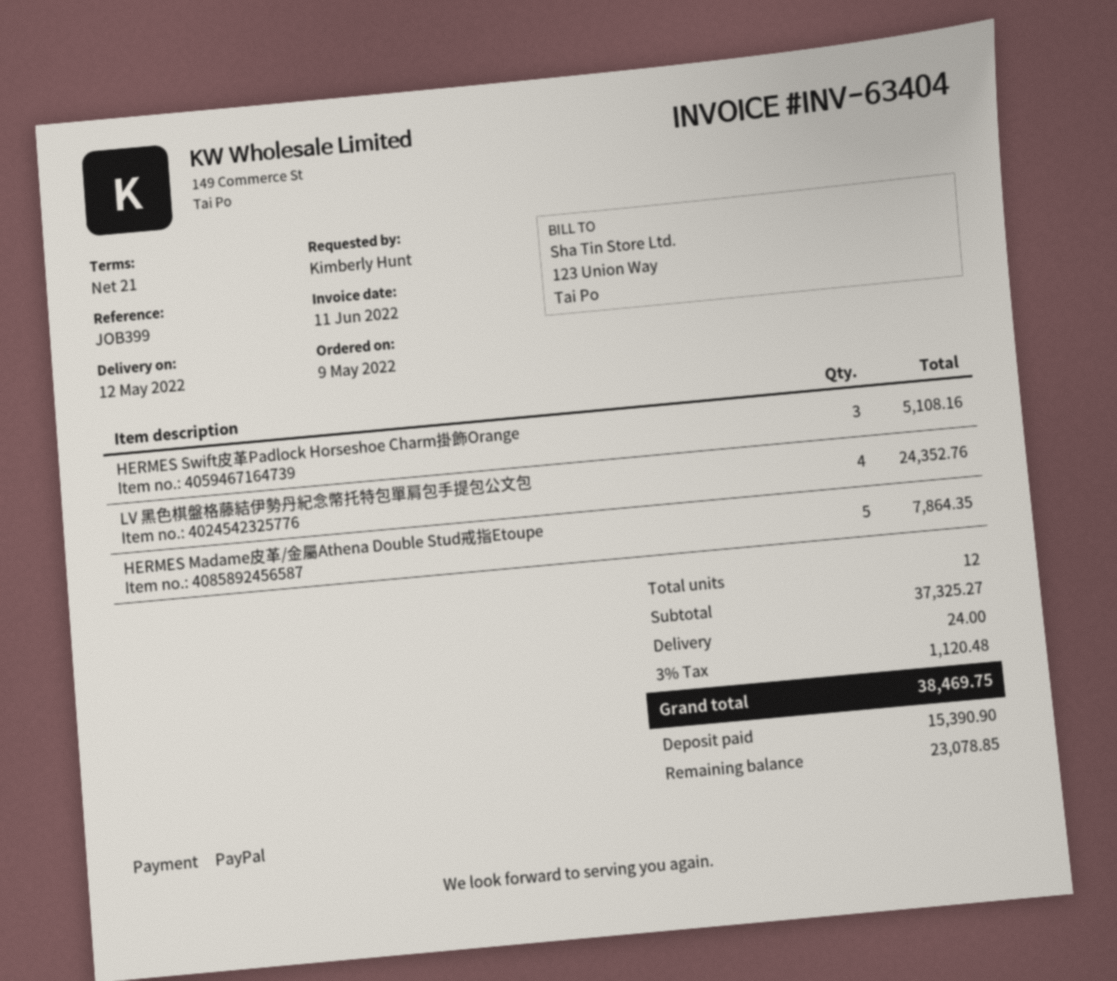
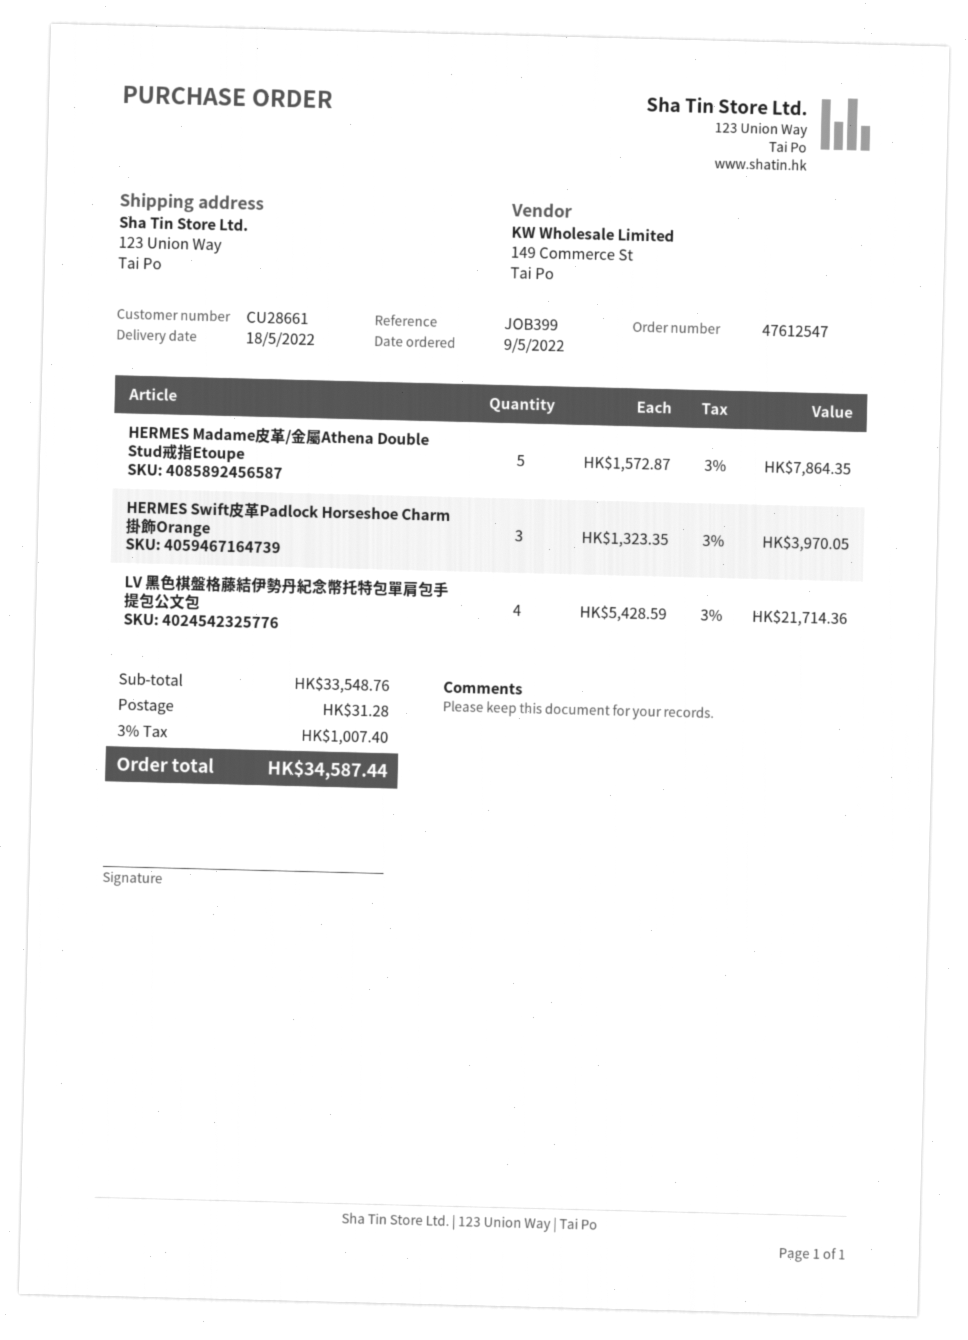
delivery date: 2022-05-12 -> 2022-05-18
HERMES Swift皮革Padlock Horseshoe Charm掛飾Orange: 3 for 5108.16 -> 3 for 3970.05
LV 黑色棋盤格藤結伊勢丹紀念幣托特包單肩包手提包公文包: 4 for 24352.76 -> 4 for 21714.36
subtotal: 37325.27 -> 33548.76
shipping: 24.00 -> 31.28
tax: 3% = 1120.48 -> 3% = 1007.40
total: 38469.75 -> 34587.44

